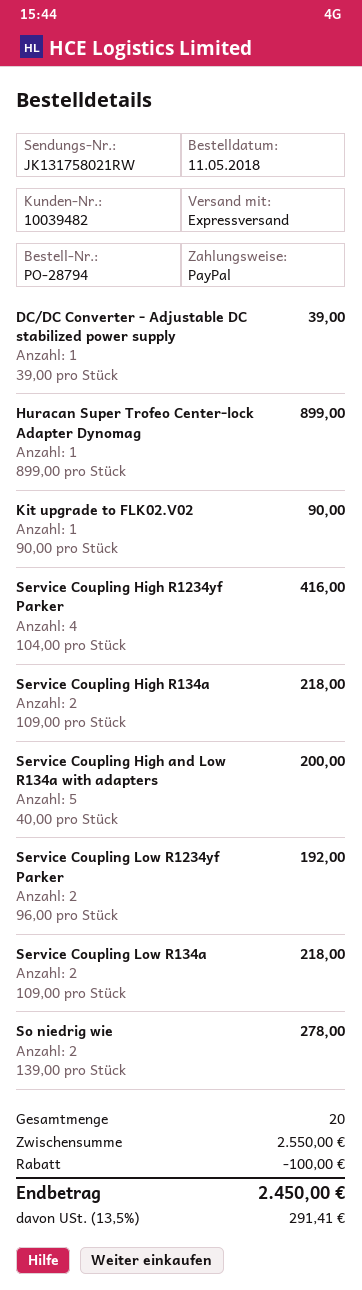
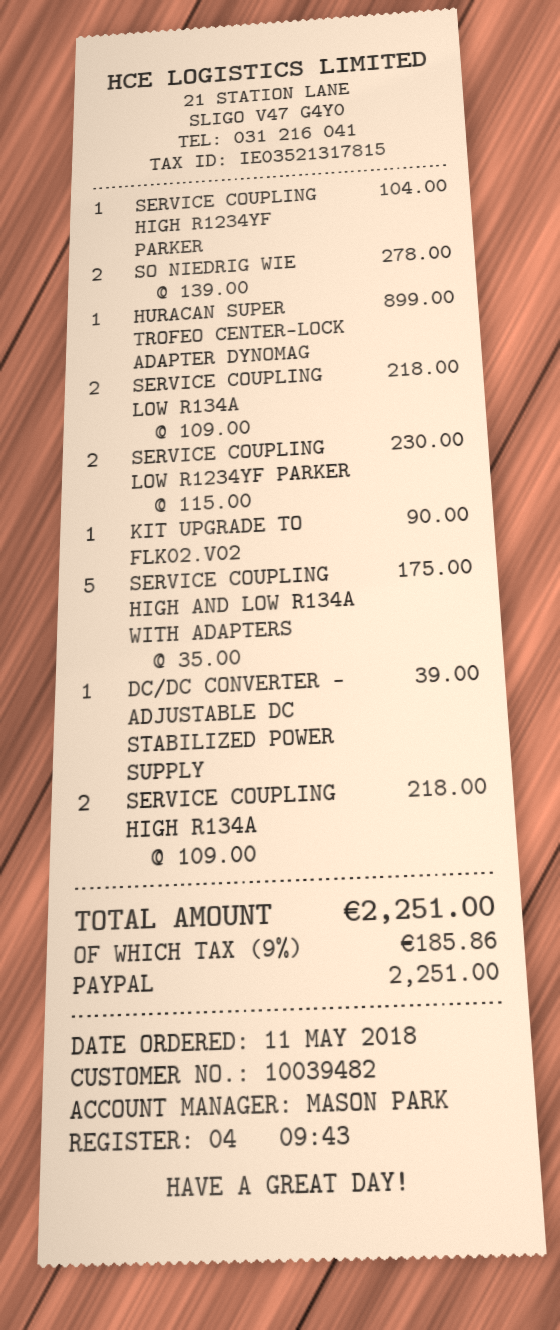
Service Coupling High R1234yf Parker: 4 x 104.00 = 416.00 -> 1 x 104.00 = 104.00
Service Coupling High and Low R134a with adapters: 5 x 40.00 = 200.00 -> 5 x 35.00 = 175.00
Service Coupling Low R1234yf Parker: 2 x 96.00 = 192.00 -> 2 x 115.00 = 230.00
discount: 100.00 -> none
tax: 13.5% = 291.41 -> 9% = 185.86
total: 2450.00 -> 2251.00

